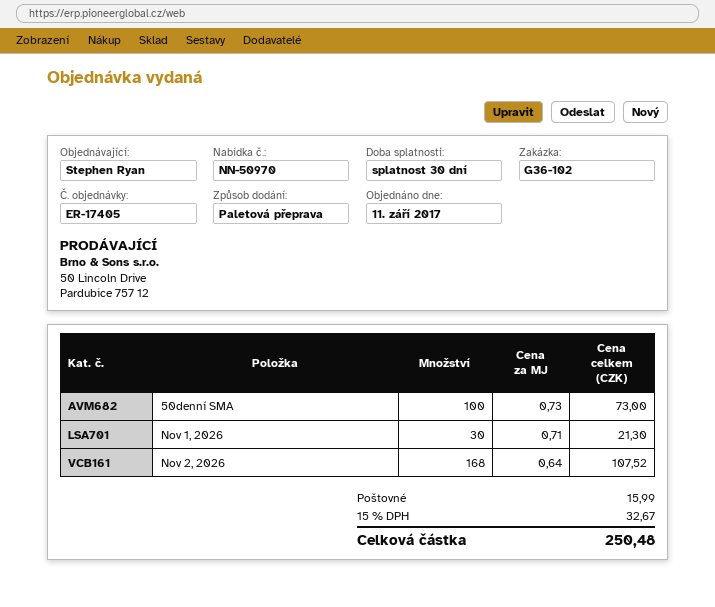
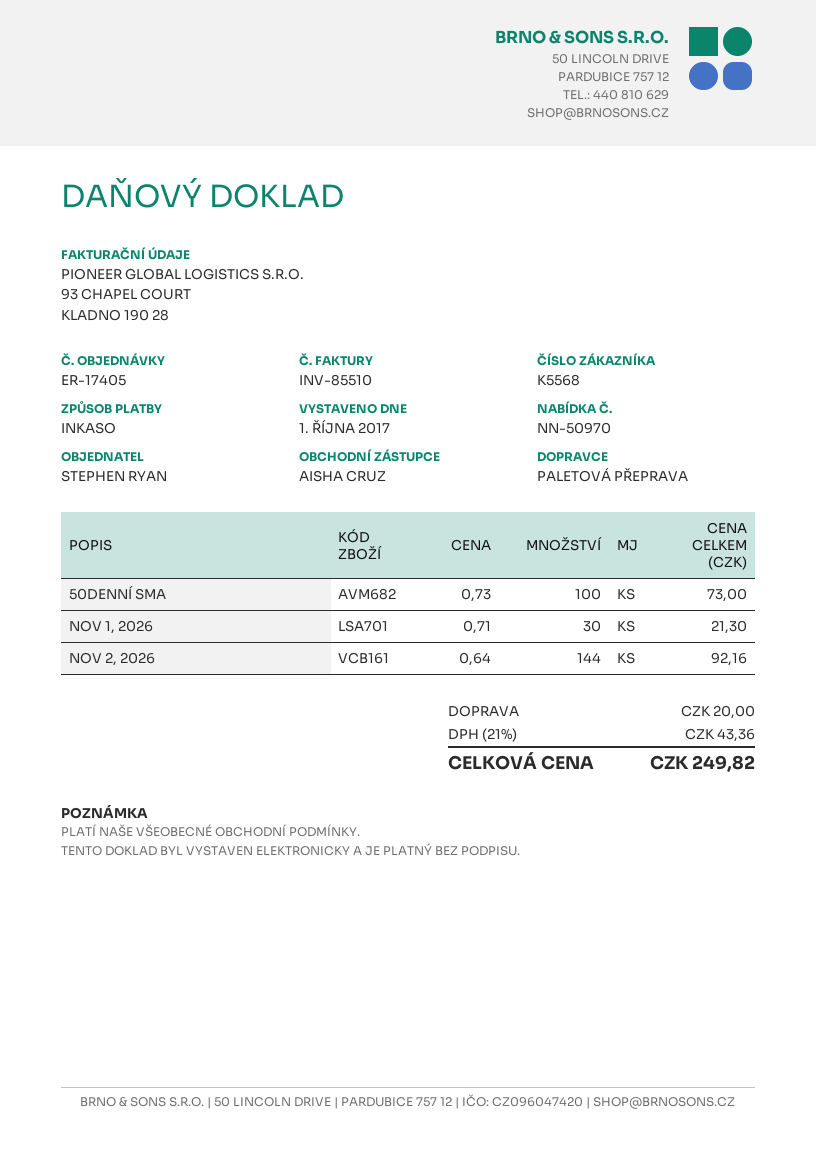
Nov 2, 2026: 168 x 0.64 = 107.52 -> 144 x 0.64 = 92.16
shipping: 15.99 -> 20.00
tax: 15% = 32.67 -> 21% = 43.36
total: 250.48 -> 249.82

